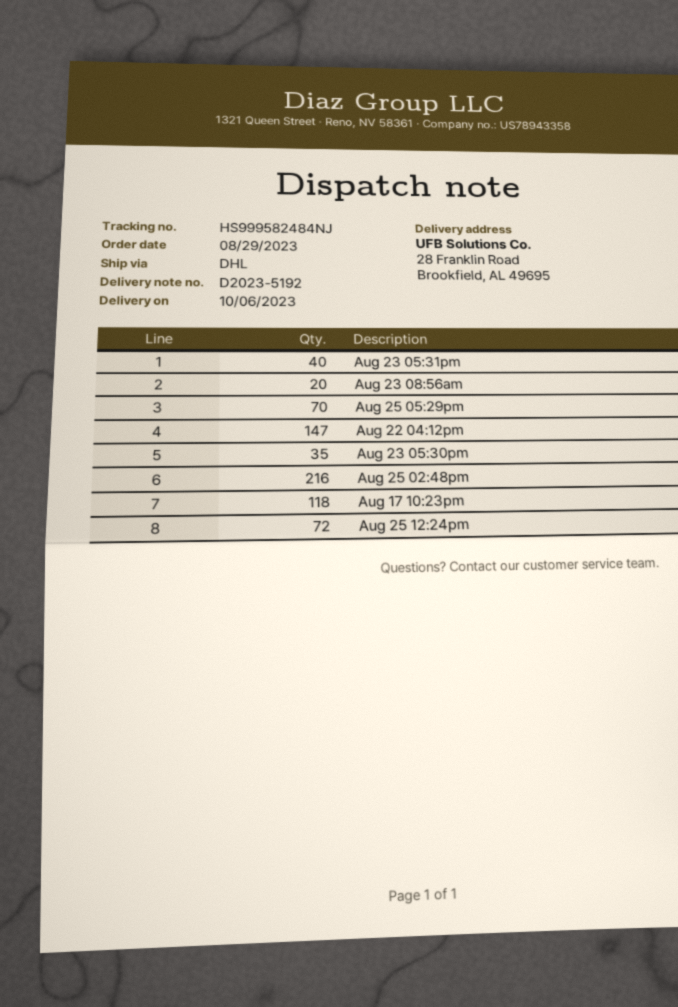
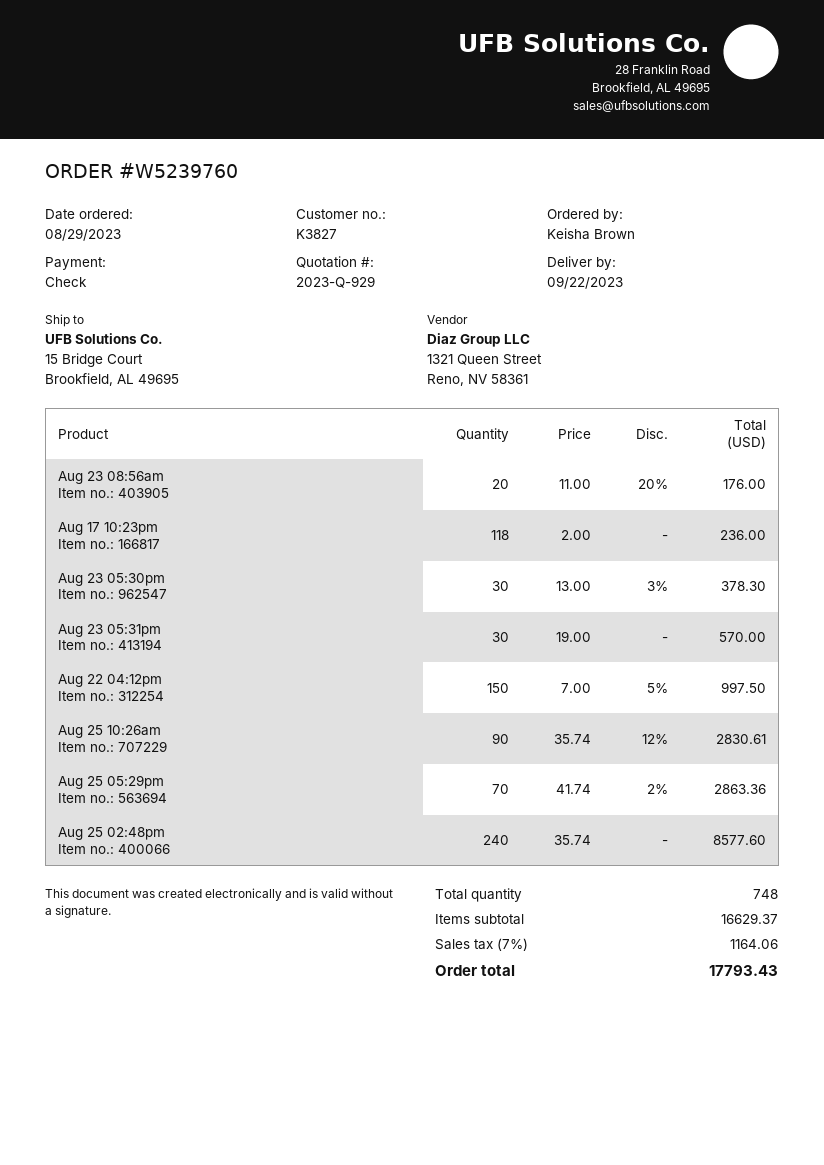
delivery date: 2023-10-06 -> 2023-09-22
ship to: 28 Franklin Road, Brookfield, AL 49695 -> 15 Bridge Court, Brookfield, AL 49695
Aug 23 05:31pm: 40 -> 30
Aug 22 04:12pm: 147 -> 150
Aug 23 05:30pm: 35 -> 30
Aug 25 02:48pm: 216 -> 240
Aug 25 12:24pm: 72 -> none
Aug 25 10:26am: none -> 90

